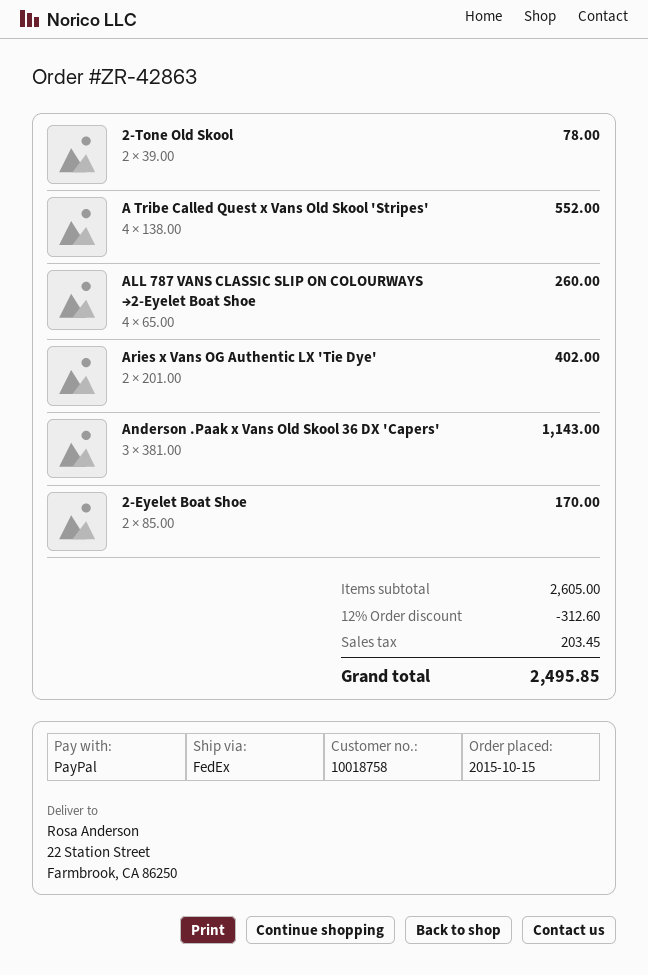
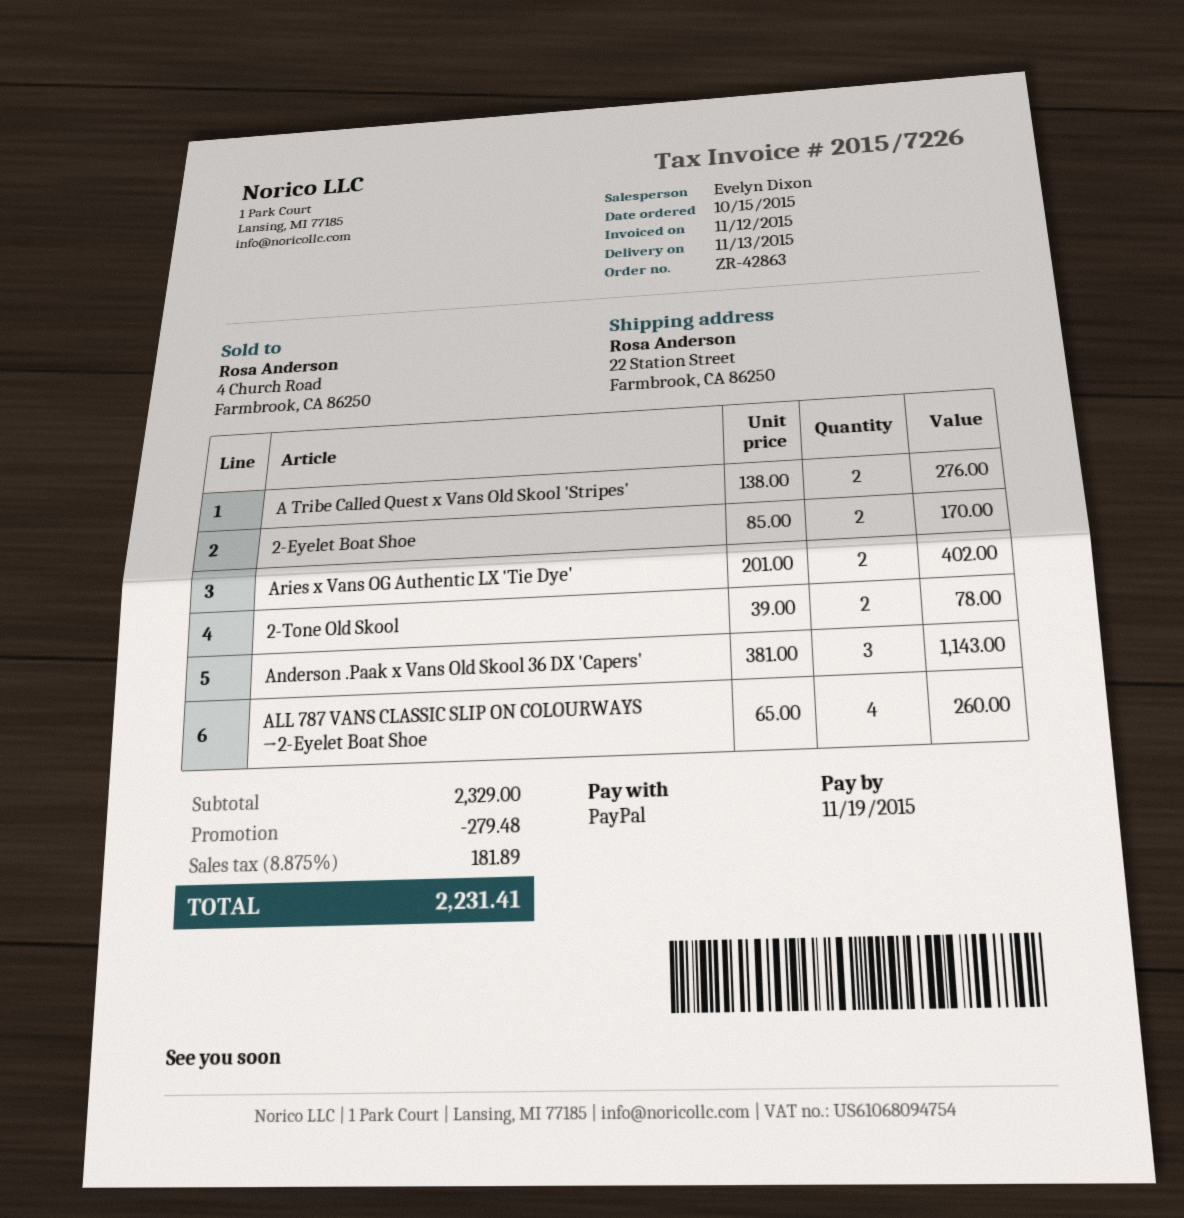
A Tribe Called Quest x Vans Old Skool 'Stripes': 4 x 138.00 = 552.00 -> 2 x 138.00 = 276.00
subtotal: 2605.00 -> 2329.00
discount: 312.60 -> 279.48
tax: 203.45 -> 181.89
total: 2495.85 -> 2231.41

